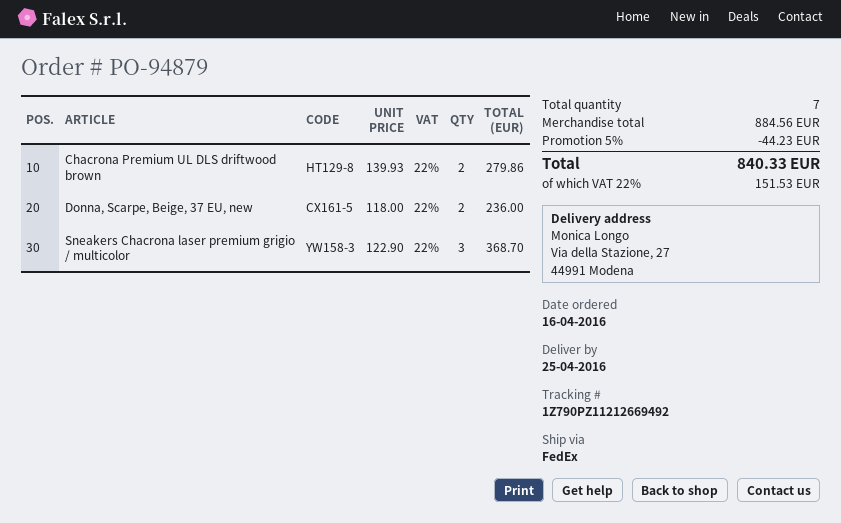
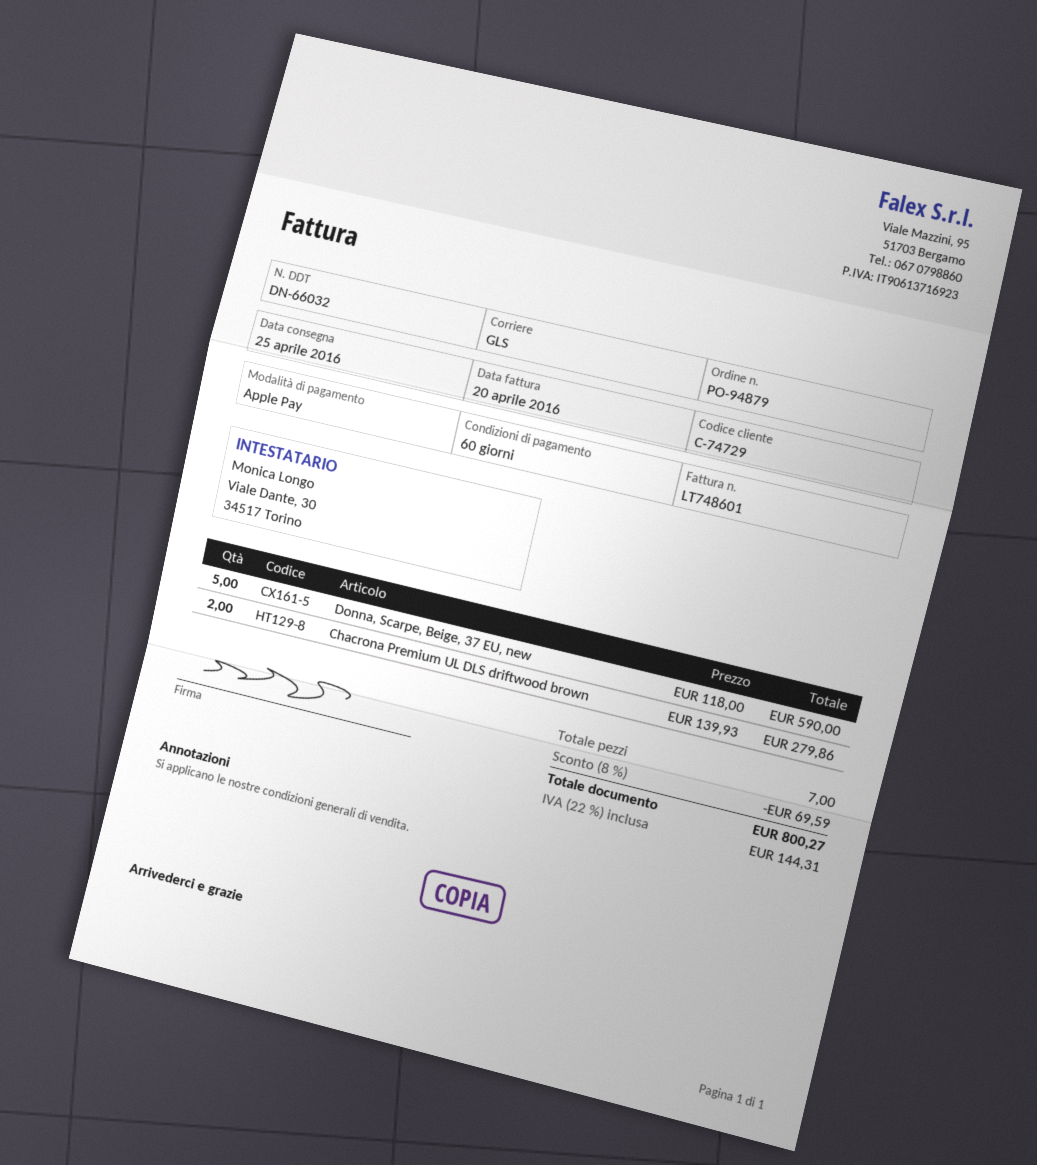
shipping method: FedEx -> GLS
Donna, Scarpe, Beige, 37 EU, new: 2 x 118.00 = 236.00 -> 5 x 118.00 = 590.00
Sneakers Chacrona laser premium grigio / multicolor: 3 x 122.90 = 368.70 -> none
discount: 5% = 44.23 -> 8% = 69.59
tax: 22% = 151.53 -> 22% = 144.31
total: 840.33 -> 800.27

